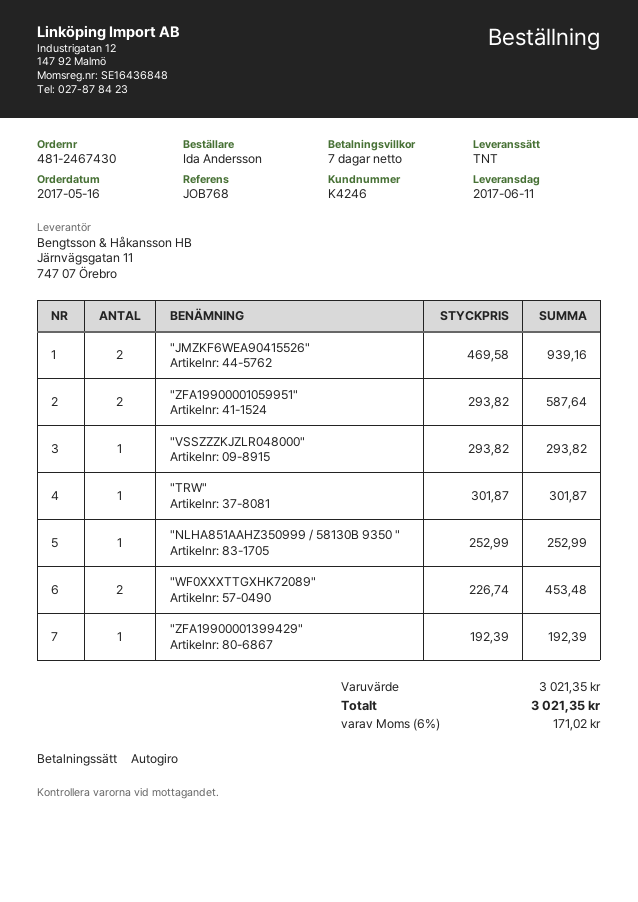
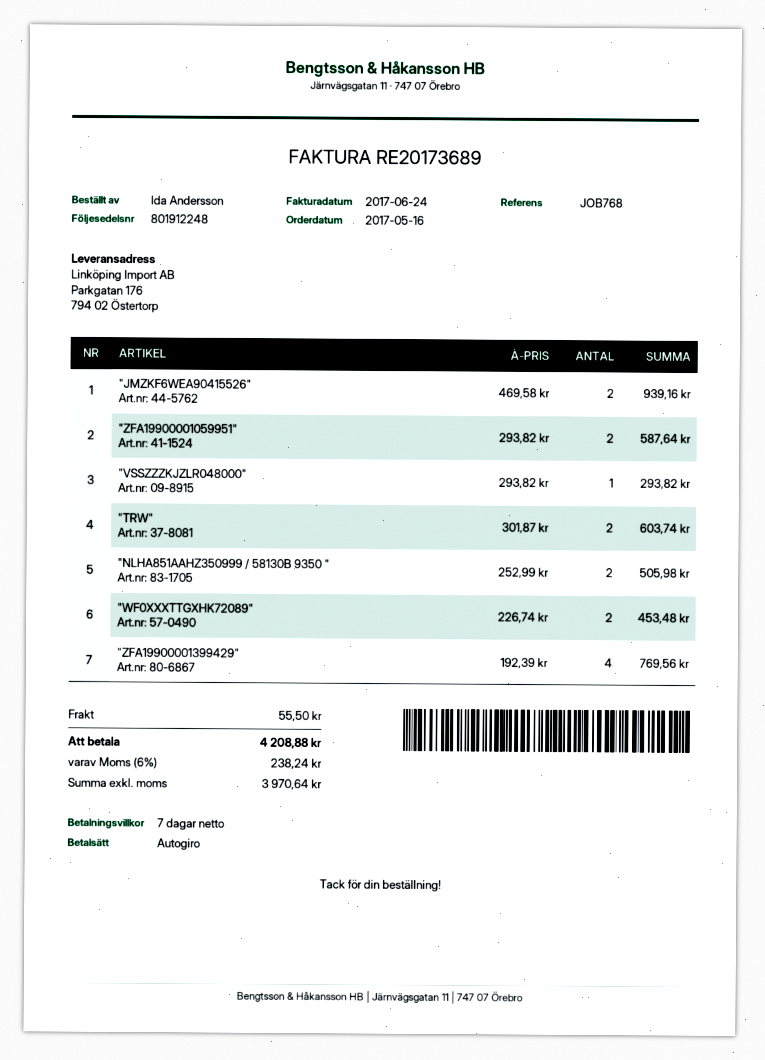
"TRW": 1 x 301.87 = 301.87 -> 2 x 301.87 = 603.74
"NLHA851AAHZ350999 / 58130B 9350 ": 1 x 252.99 = 252.99 -> 2 x 252.99 = 505.98
"ZFA19900001399429": 1 x 192.39 = 192.39 -> 4 x 192.39 = 769.56
shipping: none -> 55.50
tax: 6% = 171.02 -> 6% = 238.24
total: 3021.35 -> 4208.88

